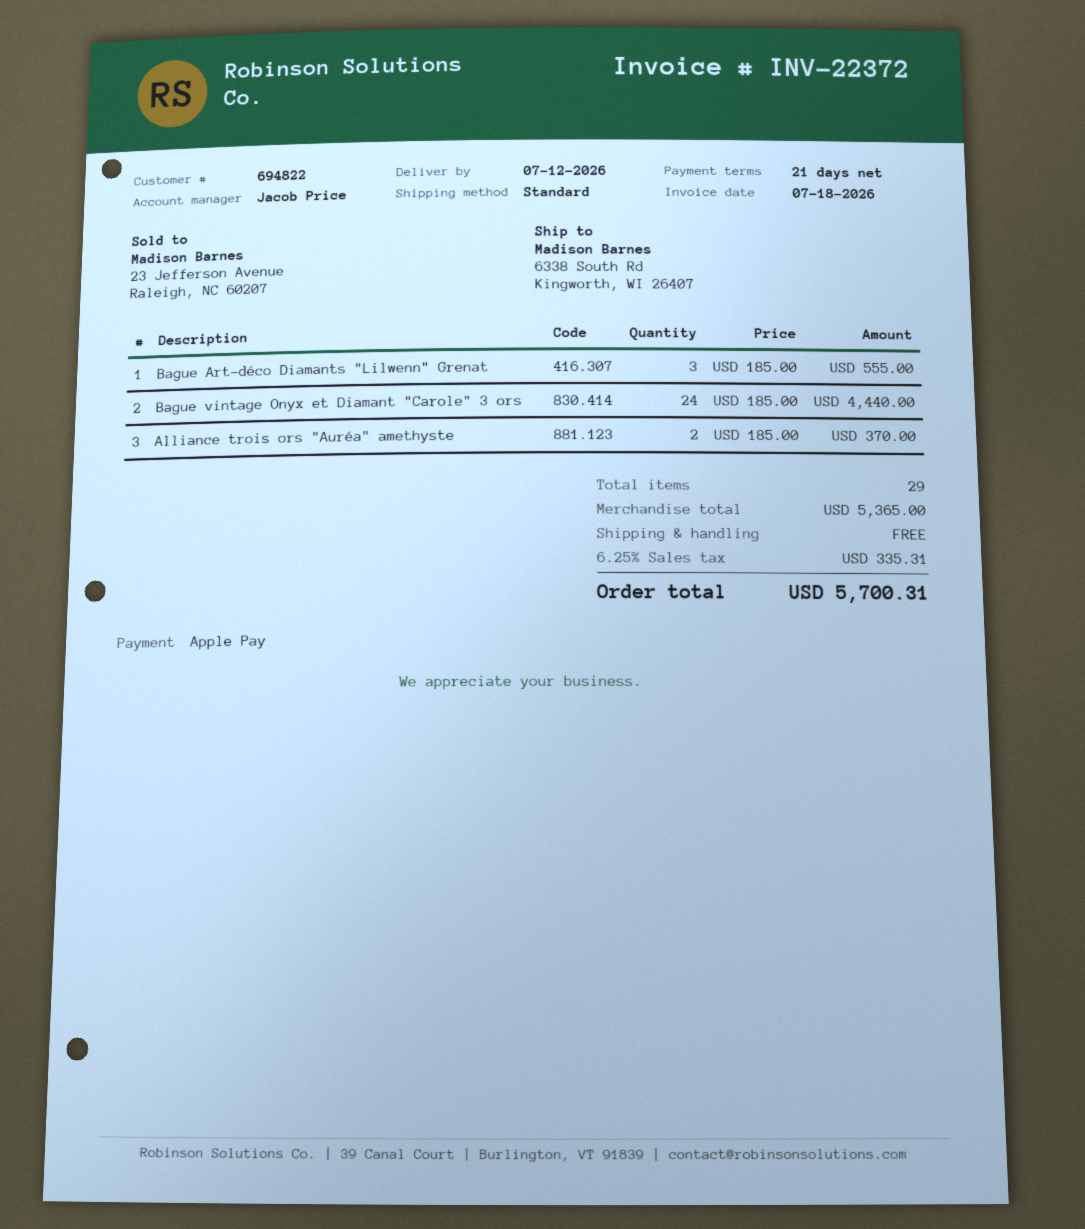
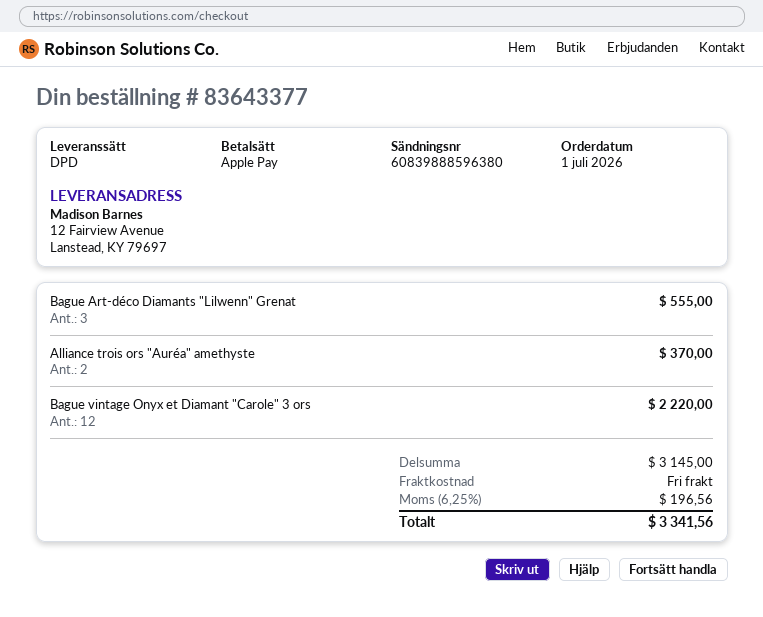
shipping method: standard -> DPD
ship to: 6338 South Rd, Kingworth, WI 26407 -> 12 Fairview Avenue, Lanstead, KY 79697
Bague vintage Onyx et Diamant "Carole" 3 ors: 24 for 4440.00 -> 12 for 2220.00
subtotal: 5365.00 -> 3145.00
tax: 6.25% = 335.31 -> 6.25% = 196.56
total: 5700.31 -> 3341.56

